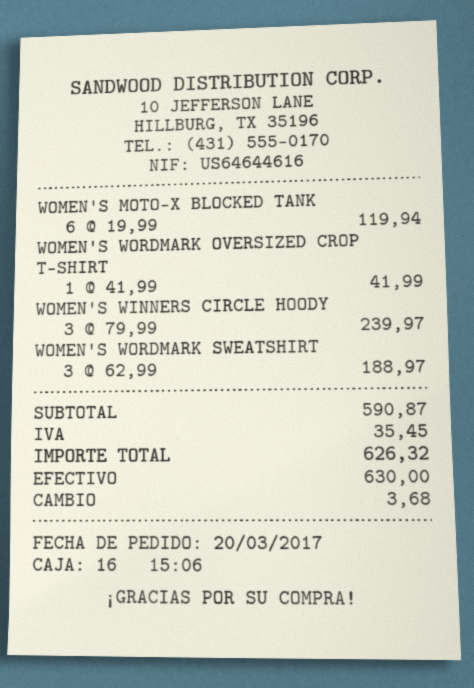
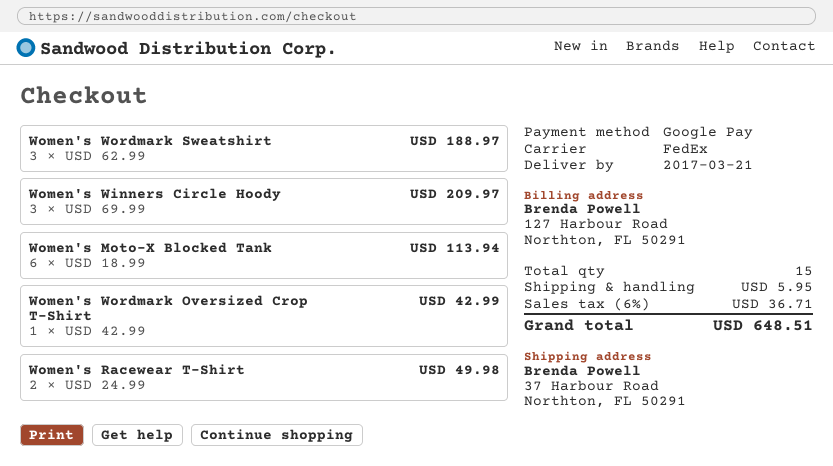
payment method: cash -> Google Pay
WOMEN'S MOTO-X BLOCKED TANK: 6 x 19.99 = 119.94 -> 6 x 18.99 = 113.94
WOMEN'S WORDMARK OVERSIZED CROP T-SHIRT: 1 x 41.99 = 41.99 -> 1 x 42.99 = 42.99
WOMEN'S WINNERS CIRCLE HOODY: 3 x 79.99 = 239.97 -> 3 x 69.99 = 209.97
Women's Racewear T-Shirt: none -> 2 x 24.99 = 49.98
shipping: none -> 5.95
tax: 35.45 -> 36.71
total: 626.32 -> 648.51

